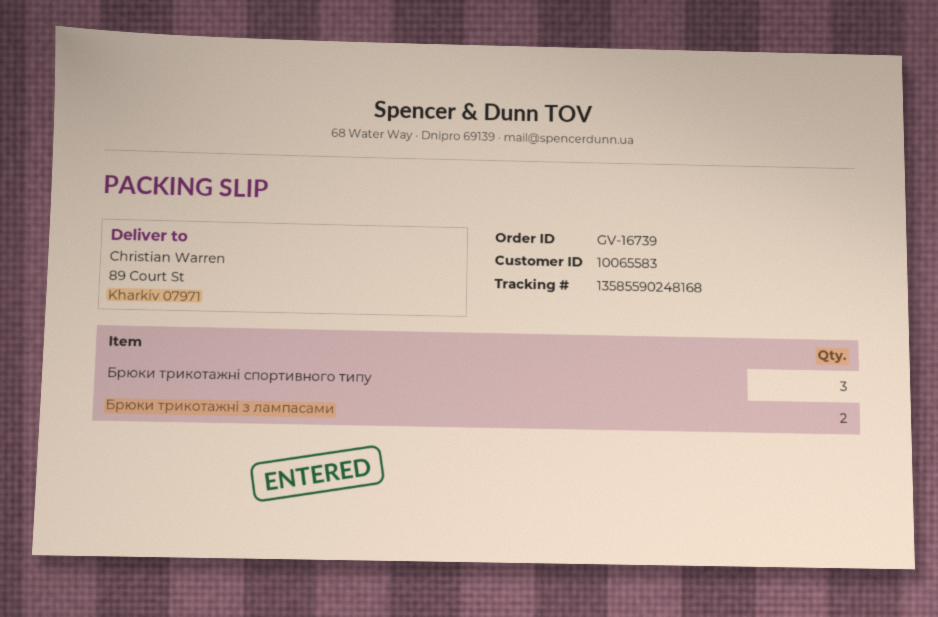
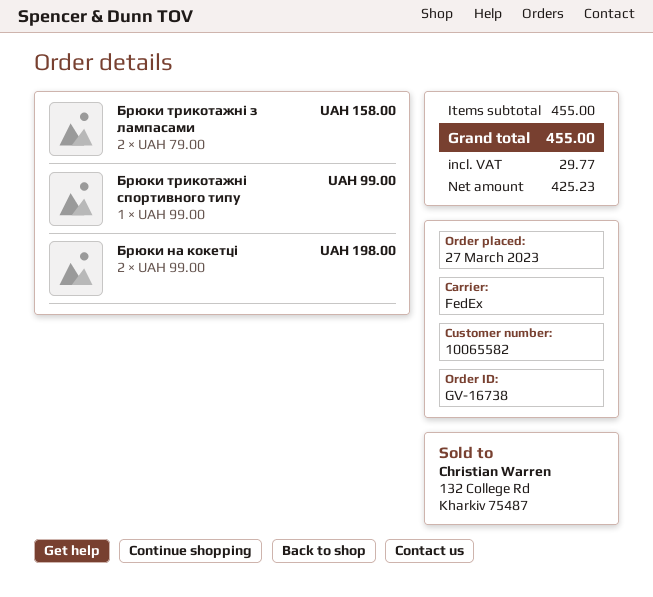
order number: GV-16739 -> GV-16738
customer number: 10065583 -> 10065582
Брюки трикотажні спортивного типу: 3 -> 1
Брюки на кокетці: none -> 2

